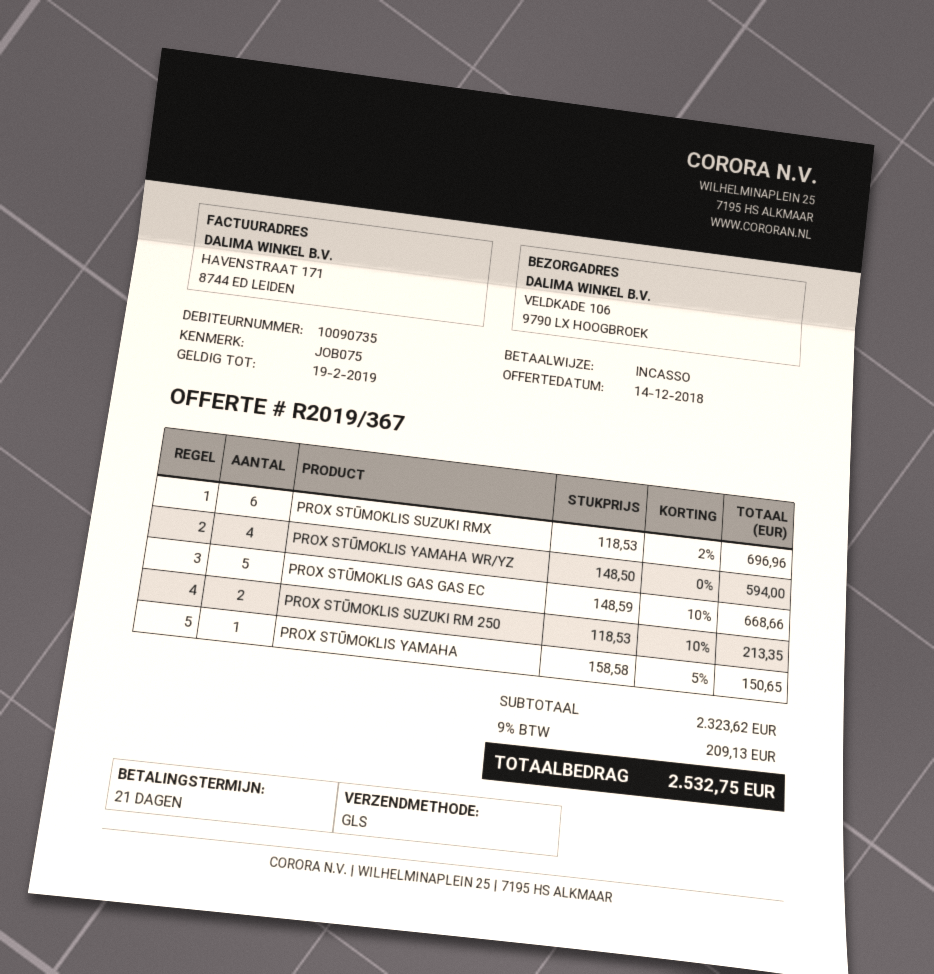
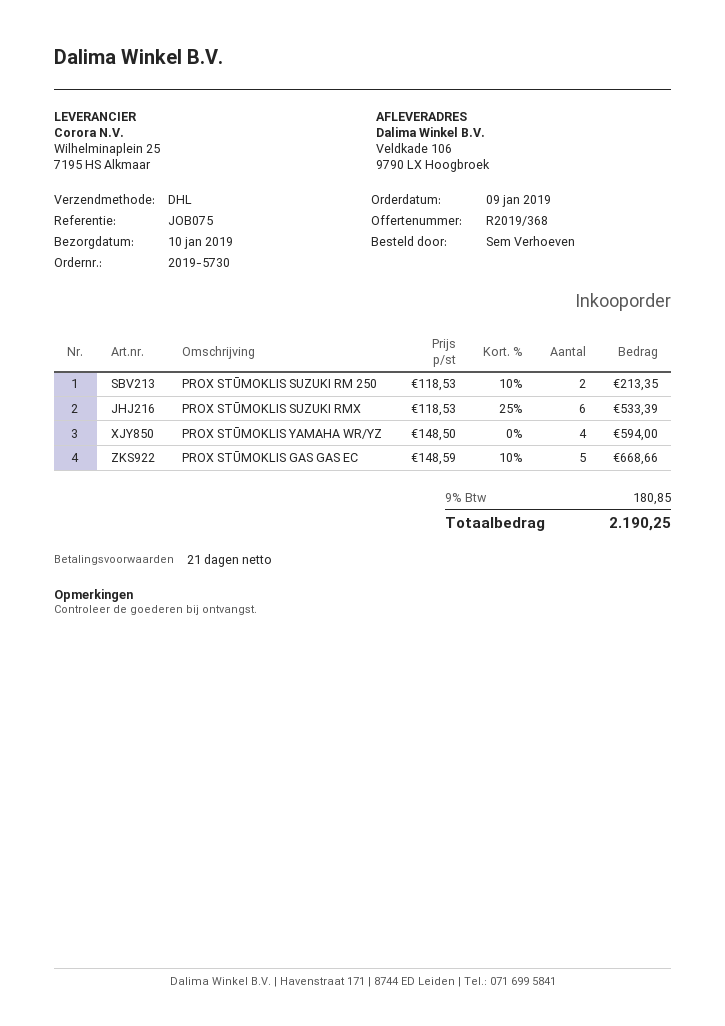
quote number: R2019/367 -> R2019/368
shipping method: GLS -> DHL
PROX STŪMOKLIS SUZUKI RMX: 6 x 118.53 - 2% = 696.96 -> 6 x 118.53 - 25% = 533.39
PROX STŪMOKLIS YAMAHA: 1 x 158.58 - 5% = 150.65 -> none
tax: 9% = 209.13 -> 9% = 180.85
total: 2532.75 -> 2190.25

